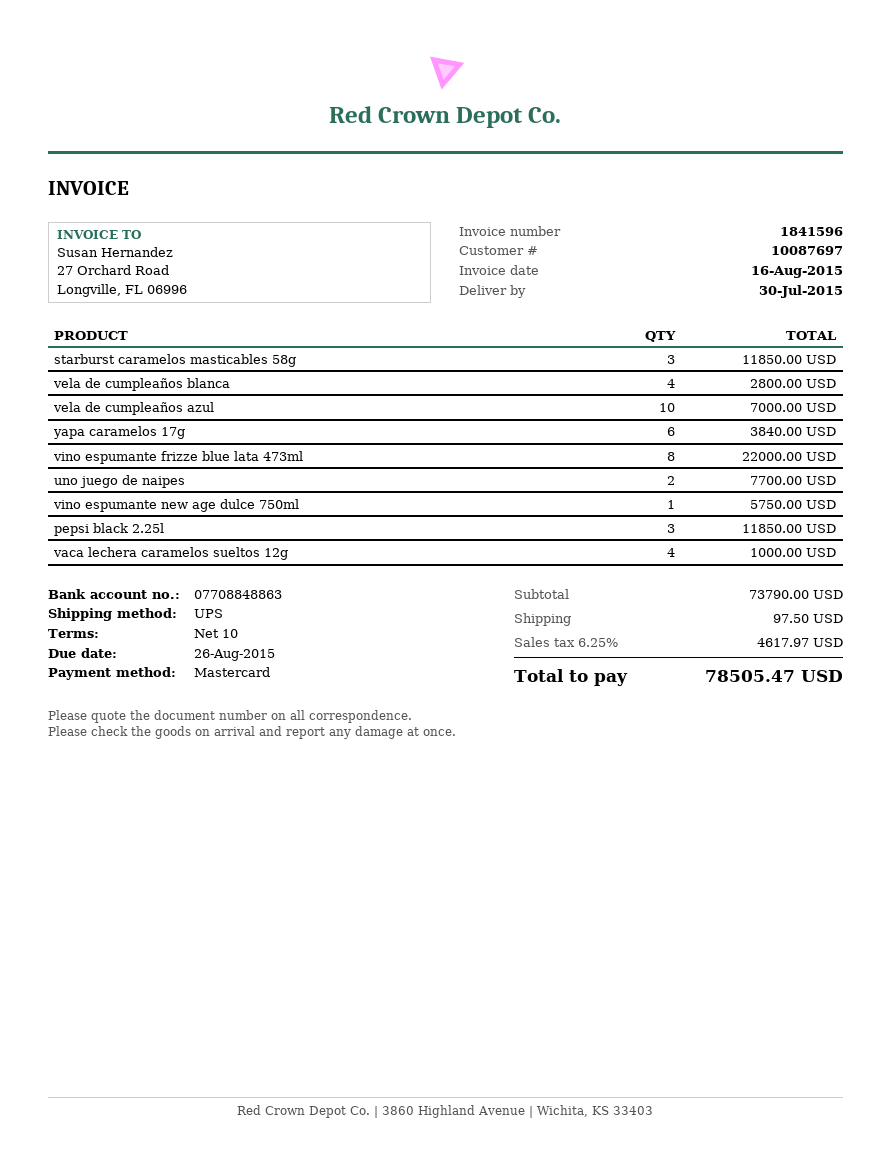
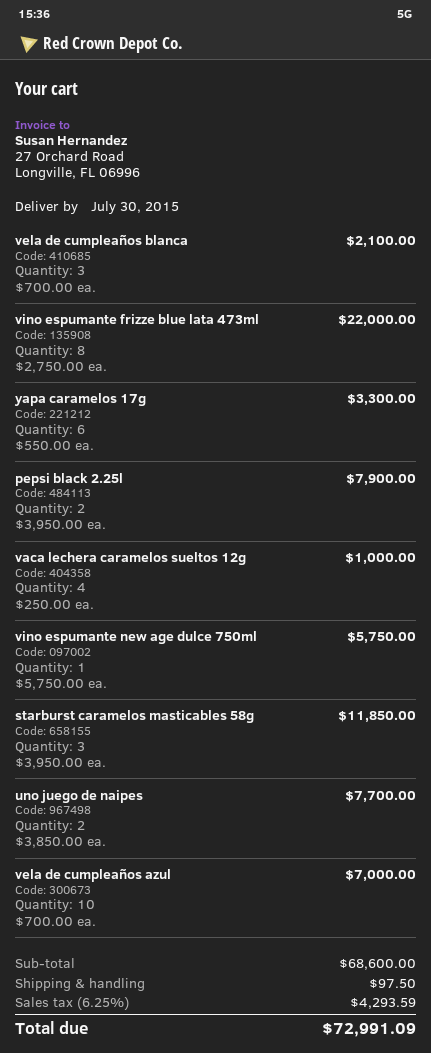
vela de cumpleaños blanca: 4 for 2800.00 -> 3 for 2100.00
yapa caramelos 17g: 6 for 3840.00 -> 6 for 3300.00
pepsi black 2.25l: 3 for 11850.00 -> 2 for 7900.00
subtotal: 73790.00 -> 68600.00
tax: 6.25% = 4617.97 -> 6.25% = 4293.59
total: 78505.47 -> 72991.09

